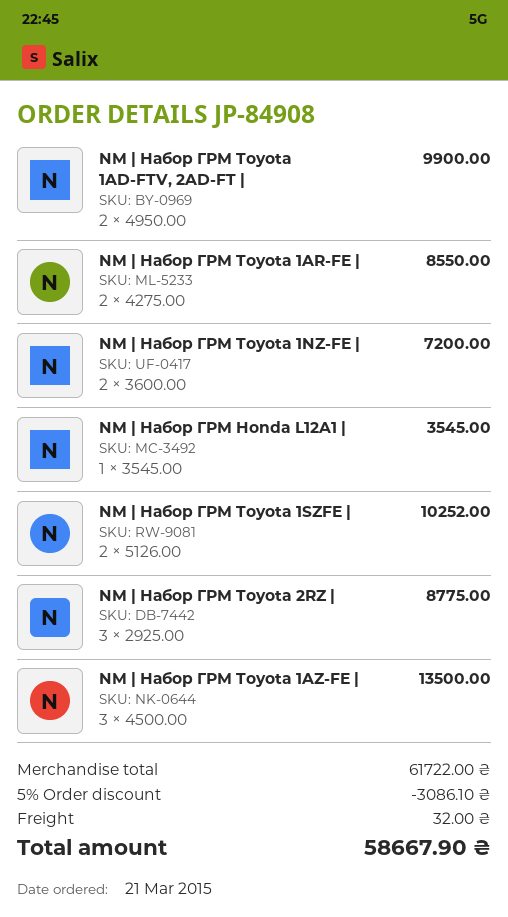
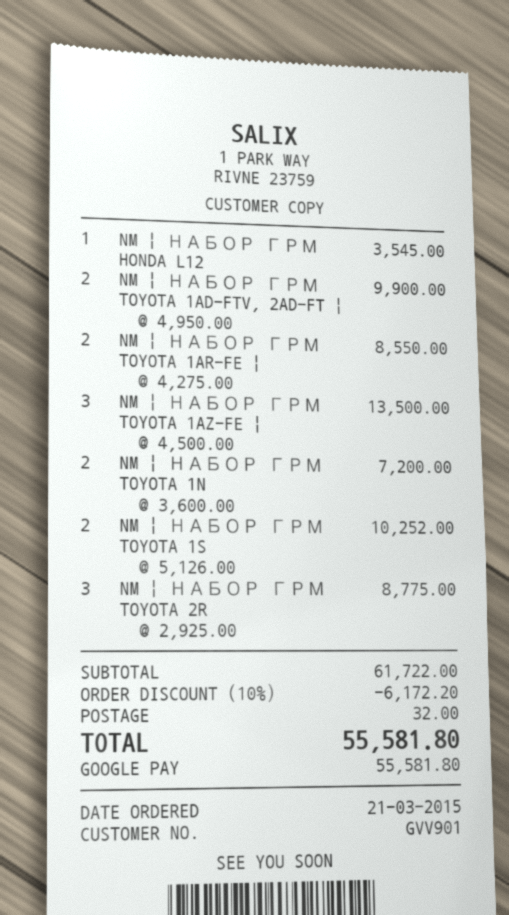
discount: 5% = 3086.10 -> 10% = 6172.20
total: 58667.90 -> 55581.80

